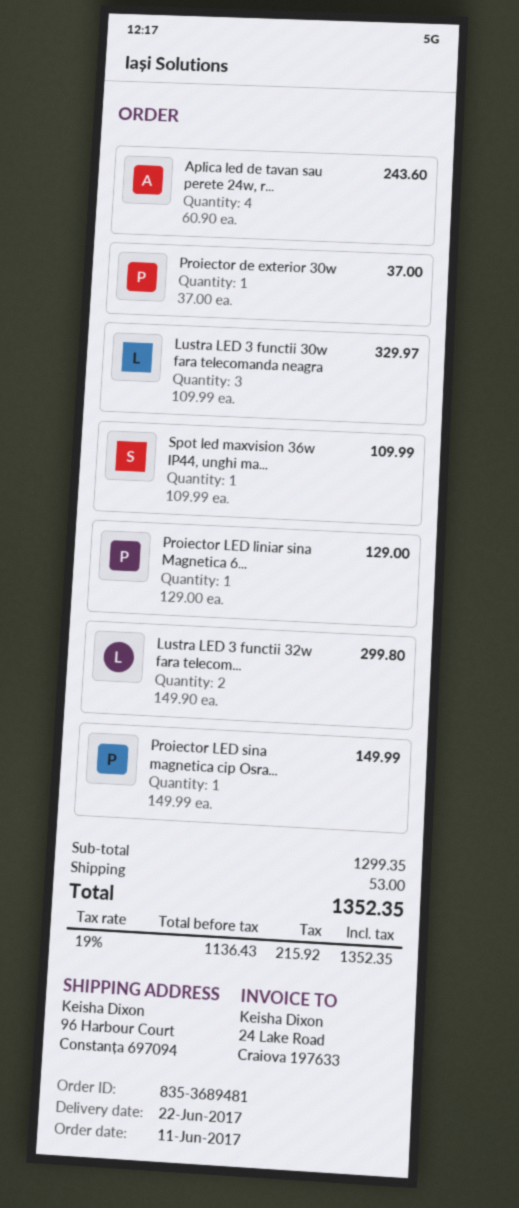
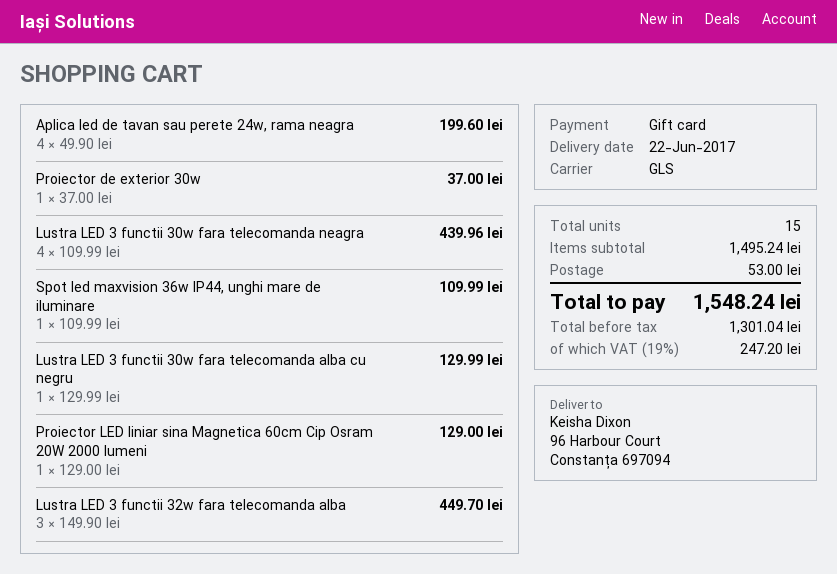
Aplica led de tavan sau perete 24w, r...: 4 x 60.90 = 243.60 -> 4 x 49.90 = 199.60
Lustra LED 3 functii 30w fara telecomanda neagra: 3 x 109.99 = 329.97 -> 4 x 109.99 = 439.96
Lustra LED 3 functii 32w fara telecom...: 2 x 149.90 = 299.80 -> 3 x 149.90 = 449.70
Proiector LED sina magnetica cip Osra...: 1 x 149.99 = 149.99 -> none
Lustra LED 3 functii 30w fara telecomanda alba cu negru: none -> 1 x 129.99 = 129.99
subtotal: 1299.35 -> 1495.24
net: 1136.43 -> 1301.04
tax: 19% = 215.92 -> 19% = 247.20
total: 1352.35 -> 1548.24

